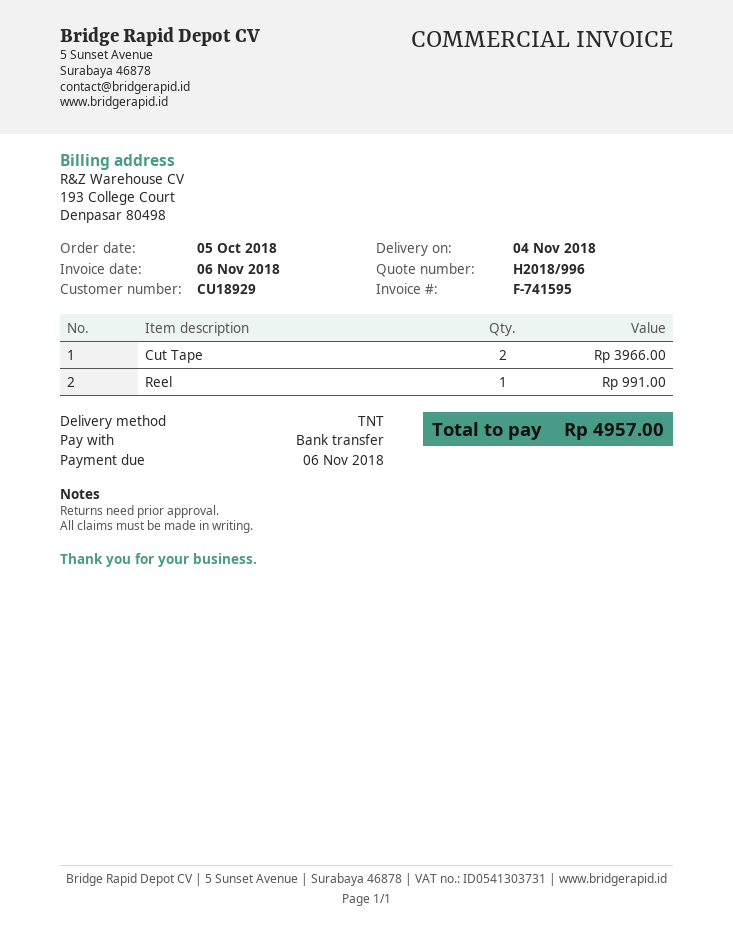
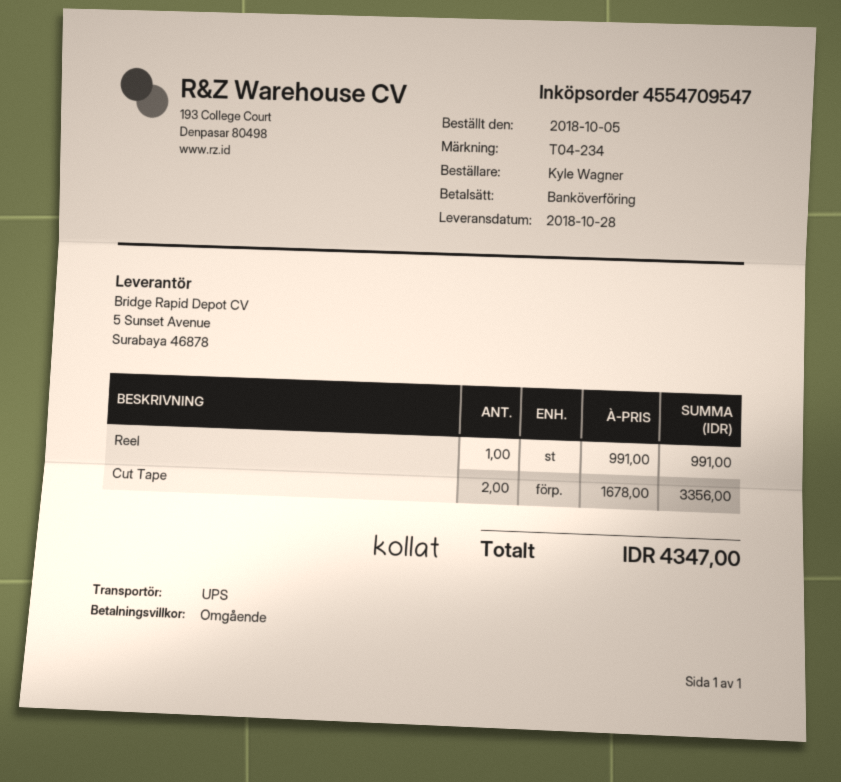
delivery date: 2018-11-04 -> 2018-10-28
shipping method: TNT -> UPS
Cut Tape: 2 for 3966.00 -> 2 for 3356.00
total: 4957.00 -> 4347.00

